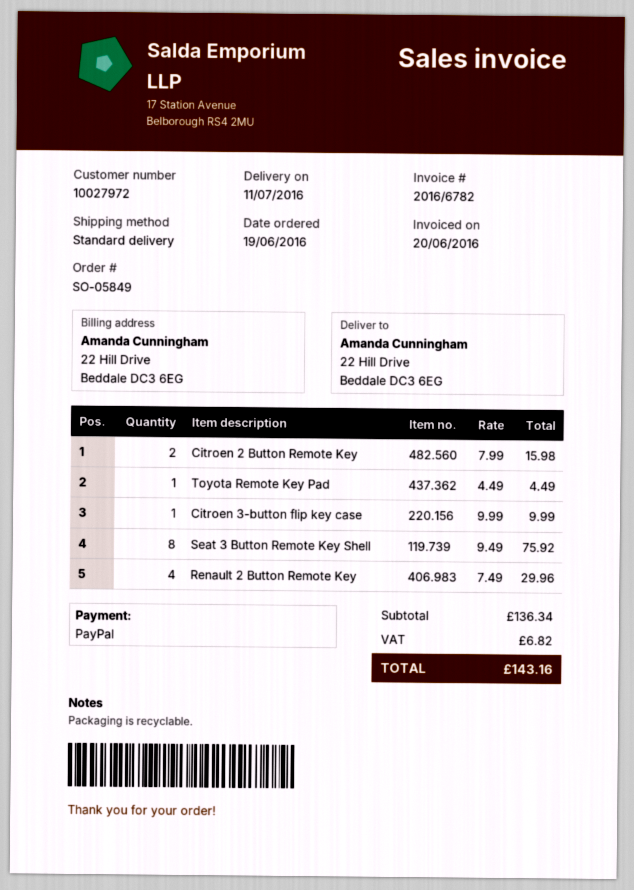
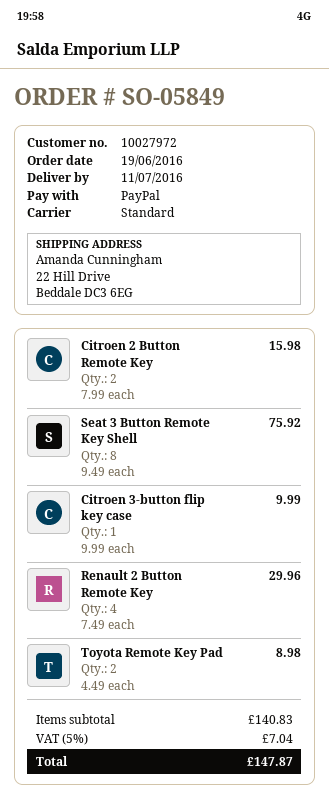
Toyota Remote Key Pad: 1 x 4.49 = 4.49 -> 2 x 4.49 = 8.98
subtotal: 136.34 -> 140.83
tax: 6.82 -> 7.04
total: 143.16 -> 147.87

